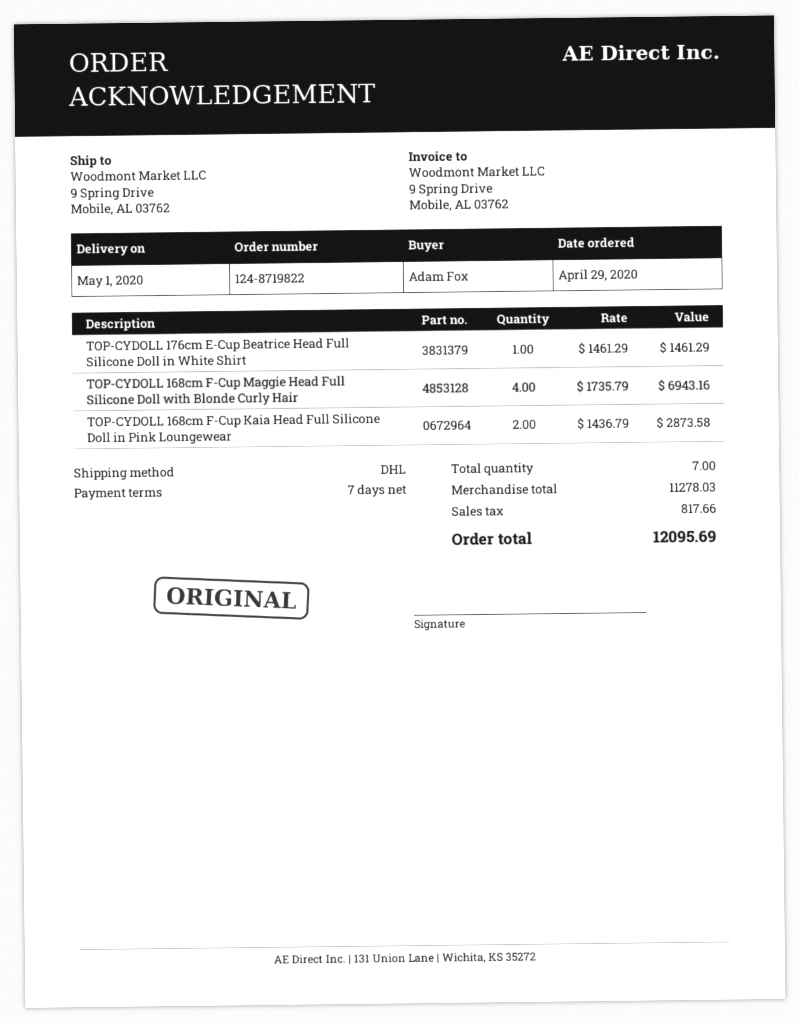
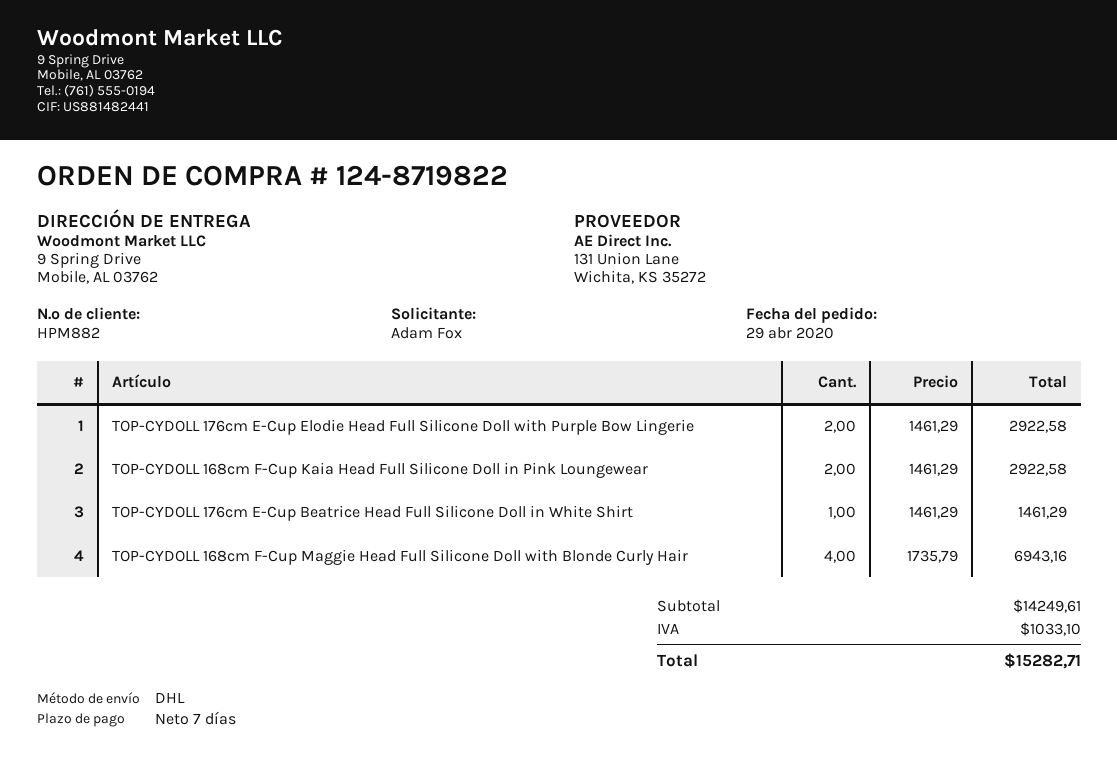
TOP-CYDOLL 168cm F-Cup Kaia Head Full Silicone Doll in Pink Loungewear: 2 x 1436.79 = 2873.58 -> 2 x 1461.29 = 2922.58
TOP-CYDOLL 176cm E-Cup Elodie Head Full Silicone Doll with Purple Bow Lingerie: none -> 2 x 1461.29 = 2922.58
subtotal: 11278.03 -> 14249.61
tax: 817.66 -> 1033.10
total: 12095.69 -> 15282.71

